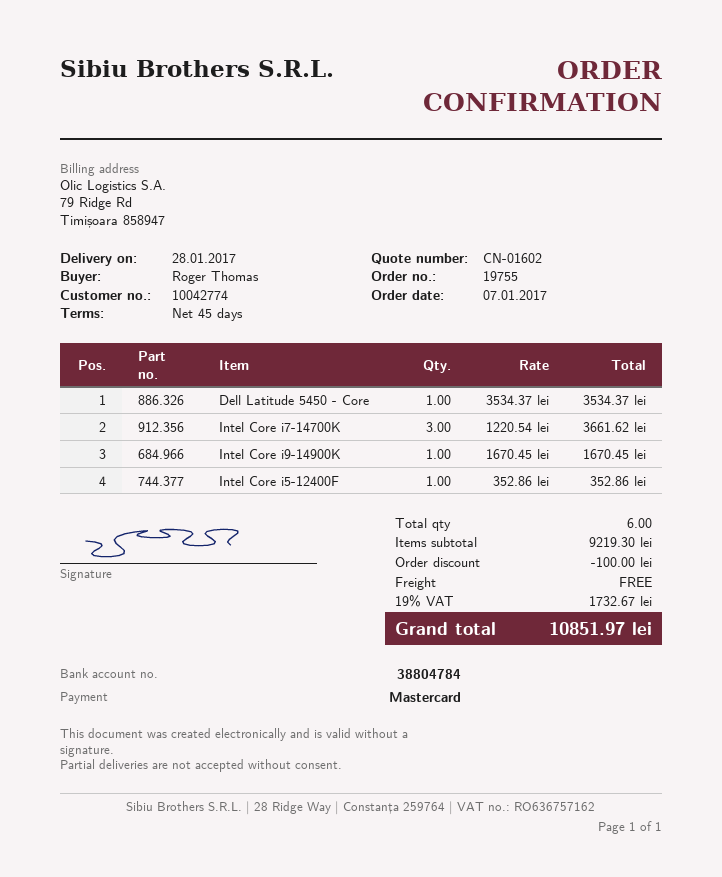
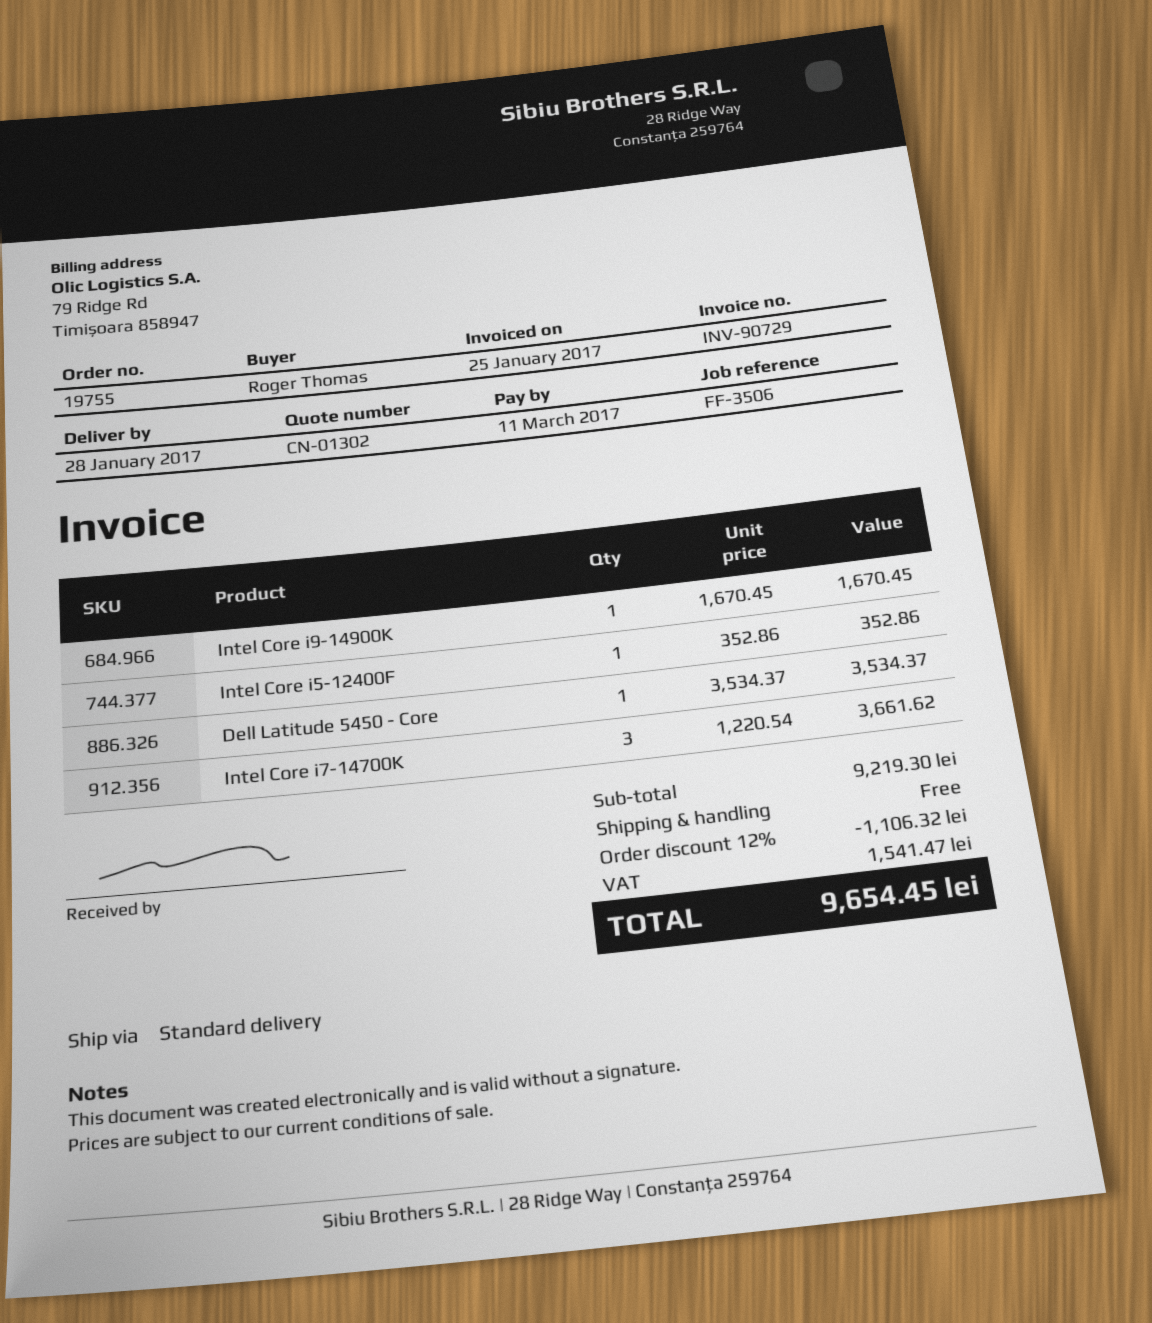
quote number: CN-01602 -> CN-01302
discount: 100.00 -> 1106.32
tax: 1732.67 -> 1541.47
total: 10851.97 -> 9654.45

